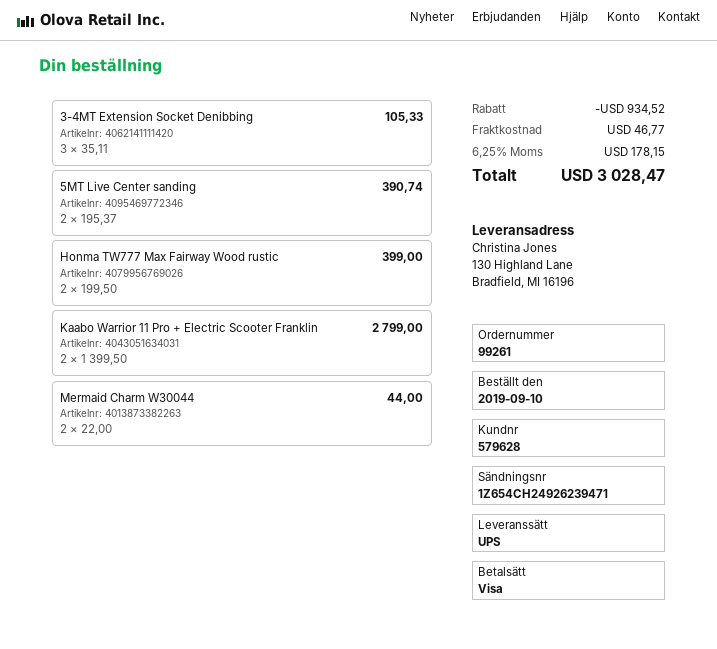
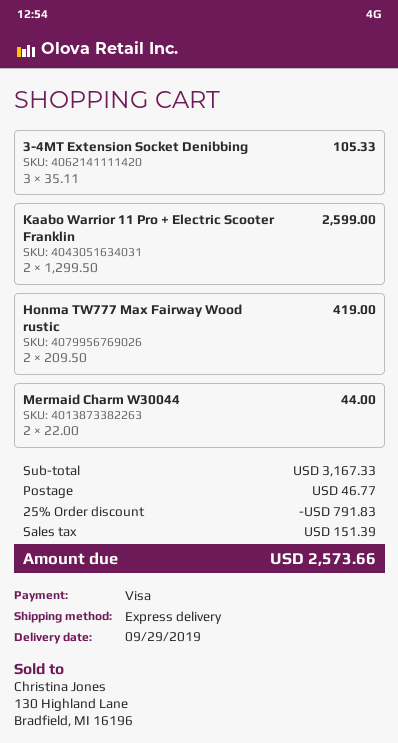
shipping method: UPS -> express
5MT Live Center sanding: 2 x 195.37 = 390.74 -> none
Honma TW777 Max Fairway Wood rustic: 2 x 199.50 = 399.00 -> 2 x 209.50 = 419.00
Kaabo Warrior 11 Pro + Electric Scooter Franklin: 2 x 1399.50 = 2799.00 -> 2 x 1299.50 = 2599.00
discount: 934.52 -> 791.83
tax: 178.15 -> 151.39
total: 3028.47 -> 2573.66

